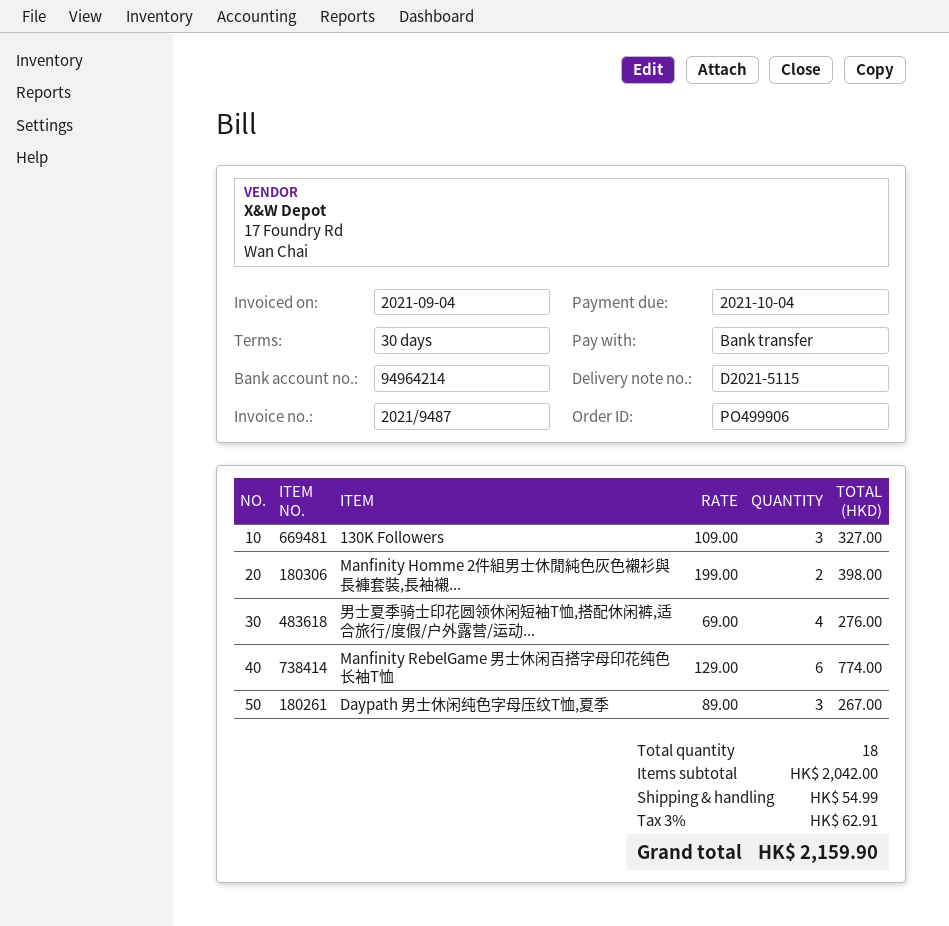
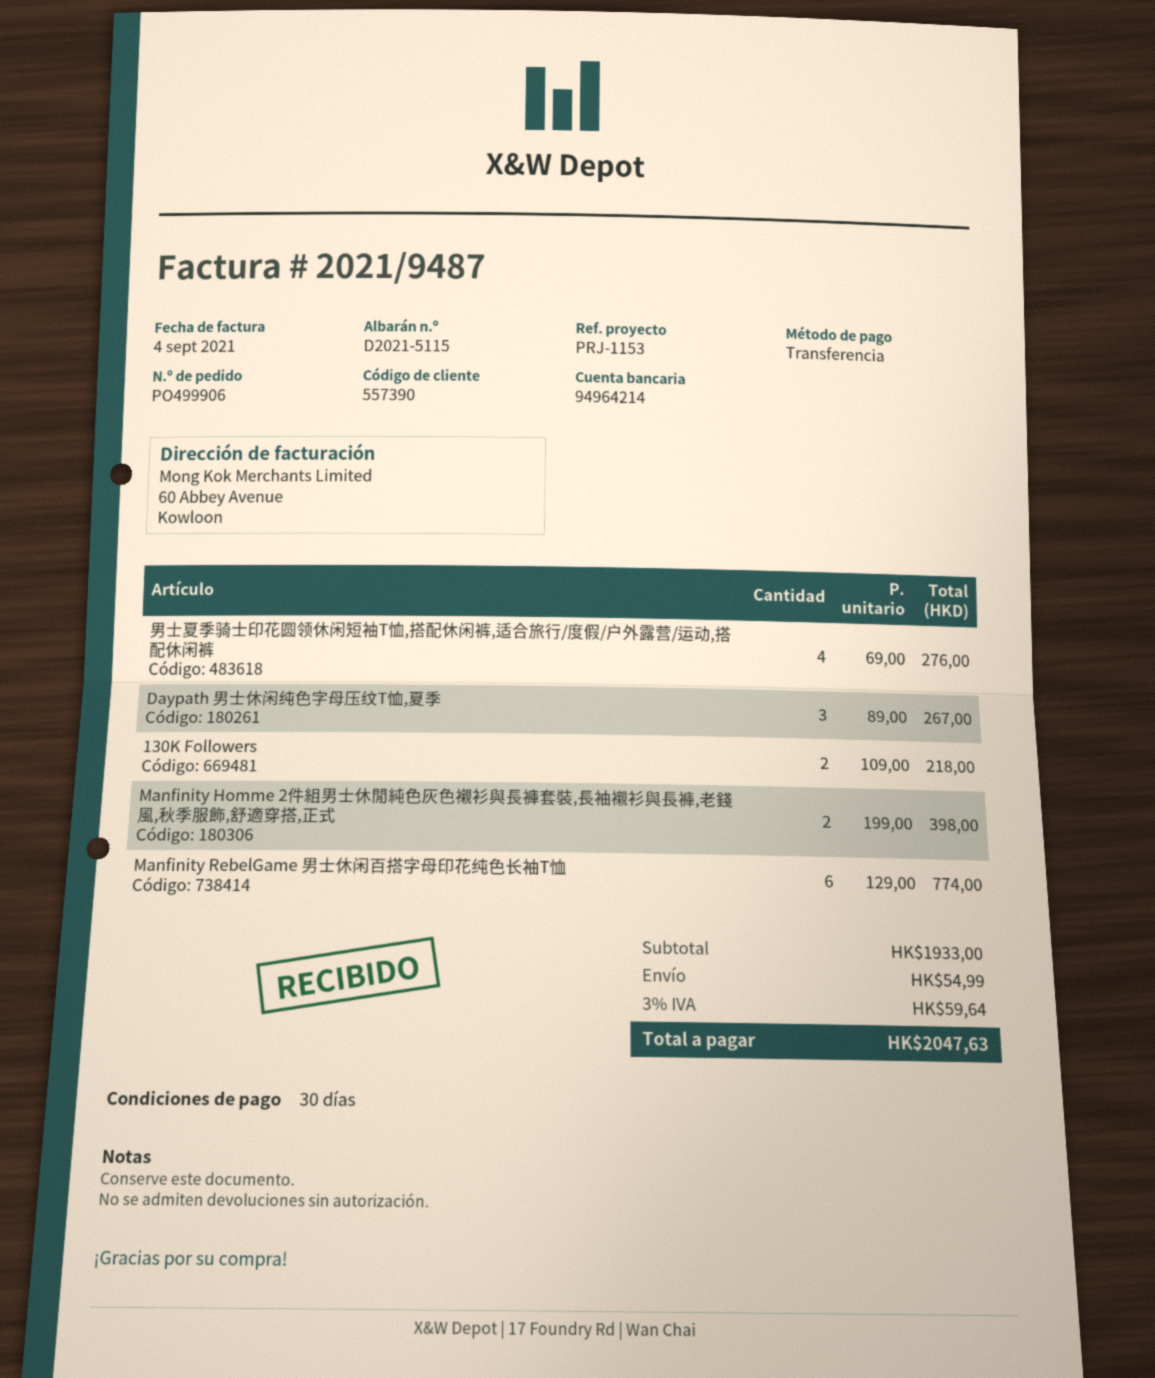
130K Followers: 3 x 109.00 = 327.00 -> 2 x 109.00 = 218.00
subtotal: 2042.00 -> 1933.00
tax: 3% = 62.91 -> 3% = 59.64
total: 2159.90 -> 2047.63

